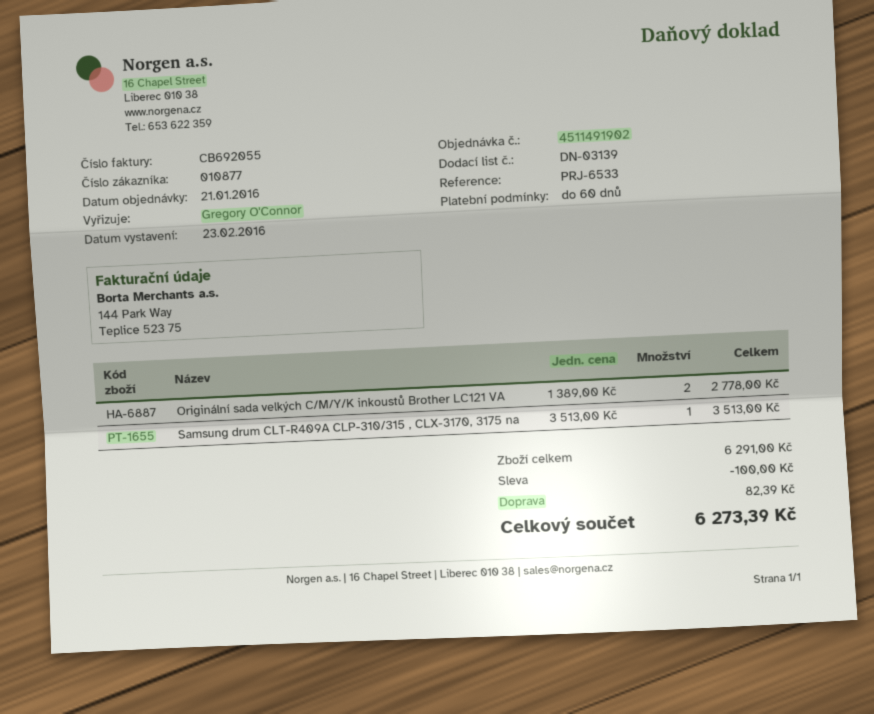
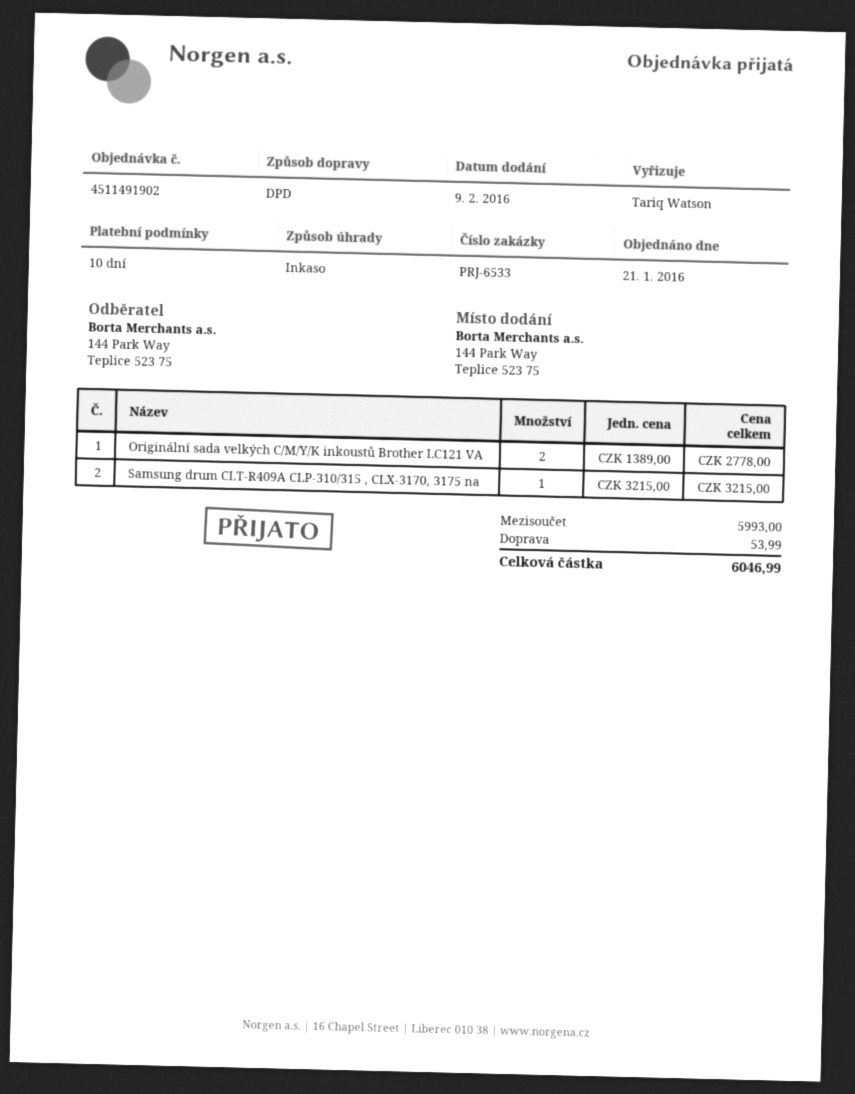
payment terms: 60 days -> 10 days
sales rep: Gregory O'Connor -> Tariq Watson
Samsung drum CLT-R409A CLP-310/315 , CLX-3170, 3175 na: 1 x 3513.00 = 3513.00 -> 1 x 3215.00 = 3215.00
subtotal: 6291.00 -> 5993.00
discount: 100.00 -> none
shipping: 82.39 -> 53.99
total: 6273.39 -> 6046.99

